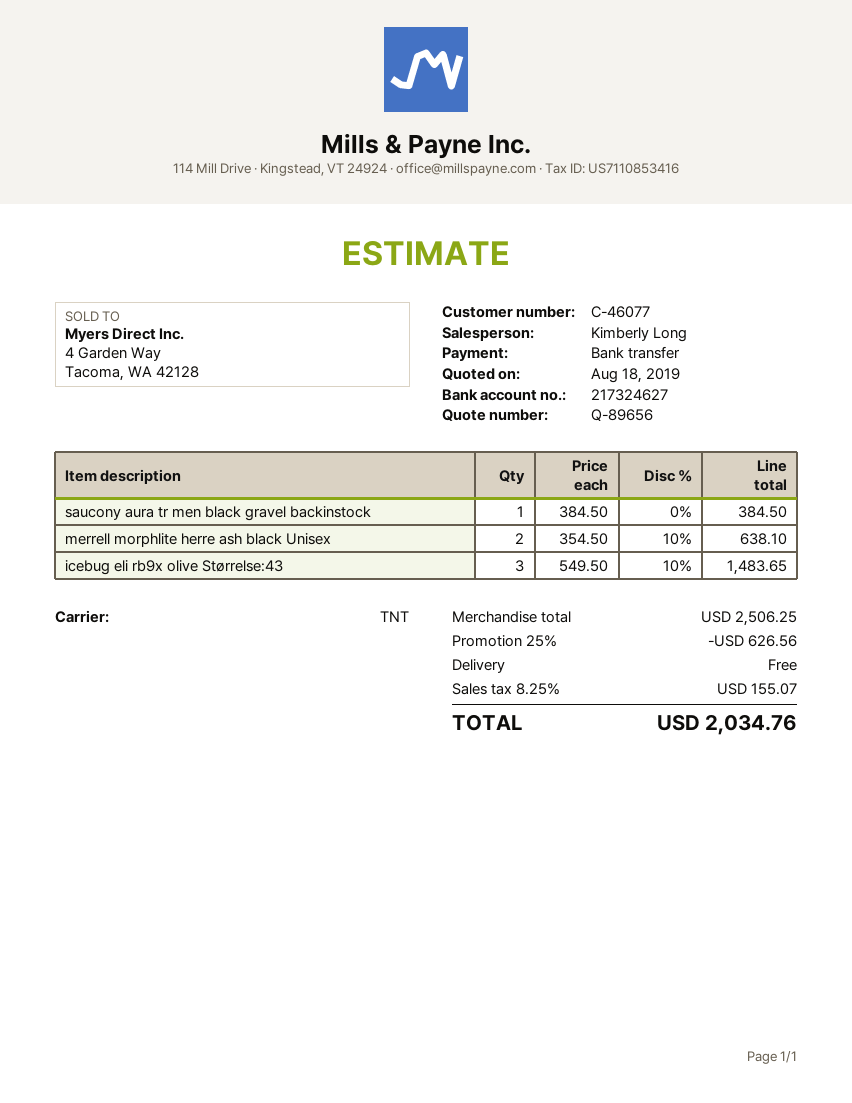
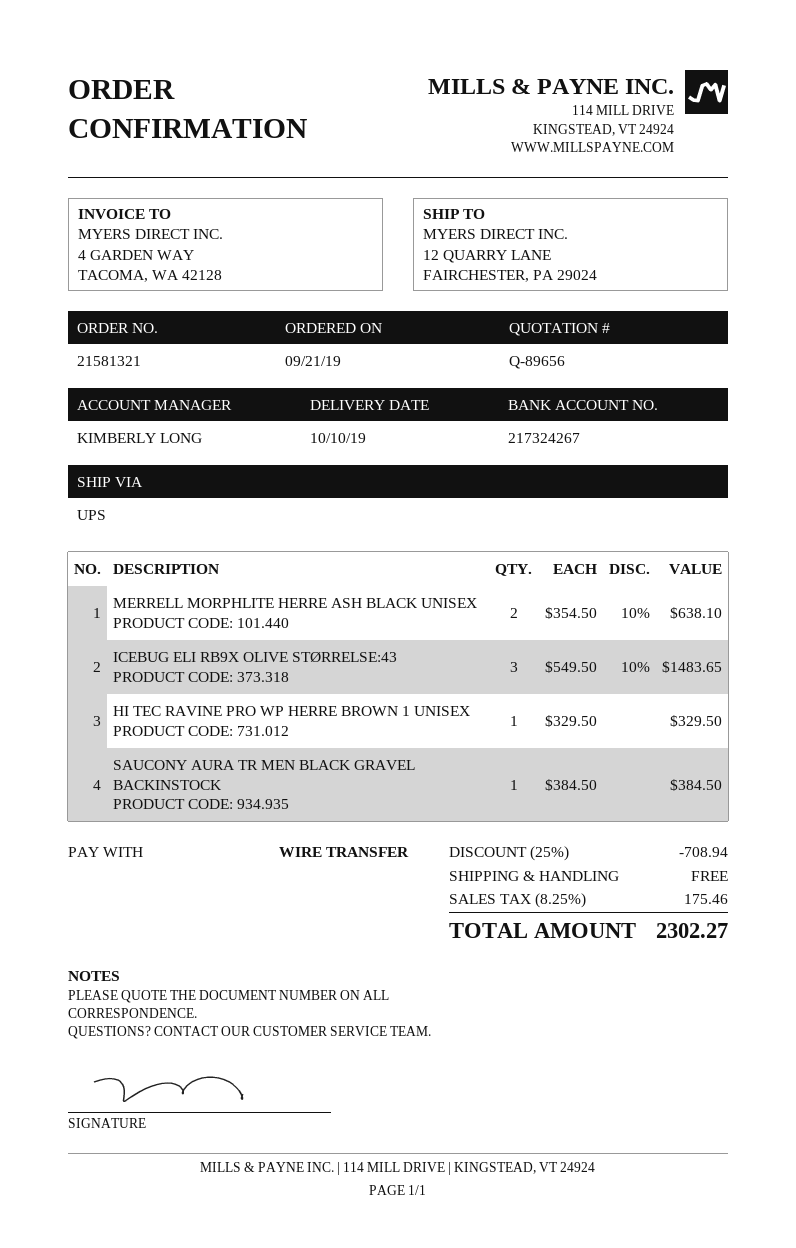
bank account: 217324627 -> 217324267
shipping method: TNT -> UPS
HI TEC RAVINE PRO WP HERRE BROWN 1 UNISEX: none -> 1 x 329.50 = 329.50
discount: 25% = 626.56 -> 25% = 708.94
tax: 8.25% = 155.07 -> 8.25% = 175.46
total: 2034.76 -> 2302.27

